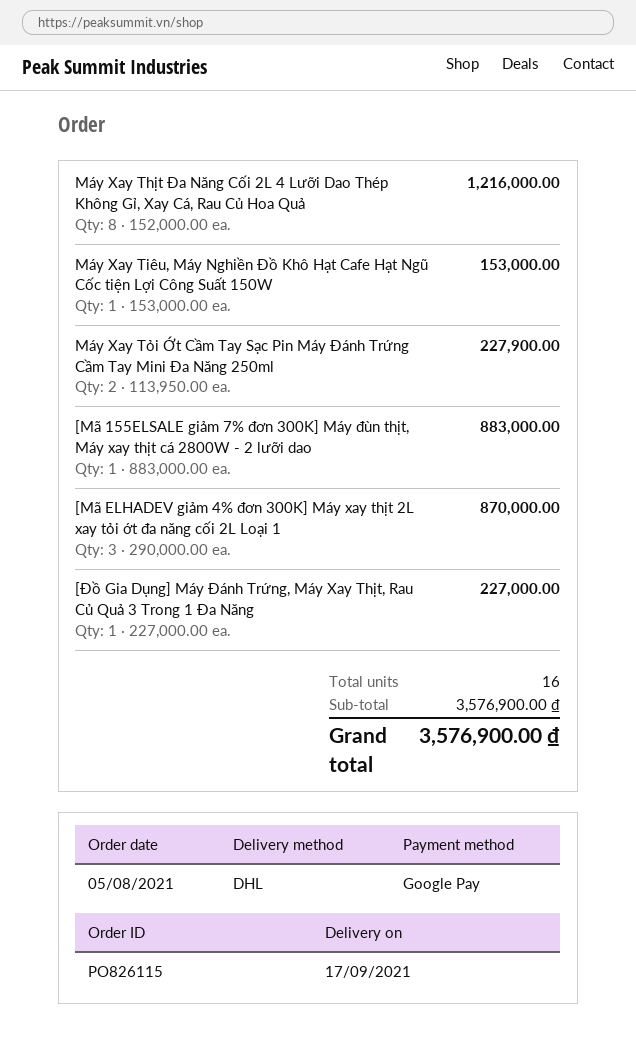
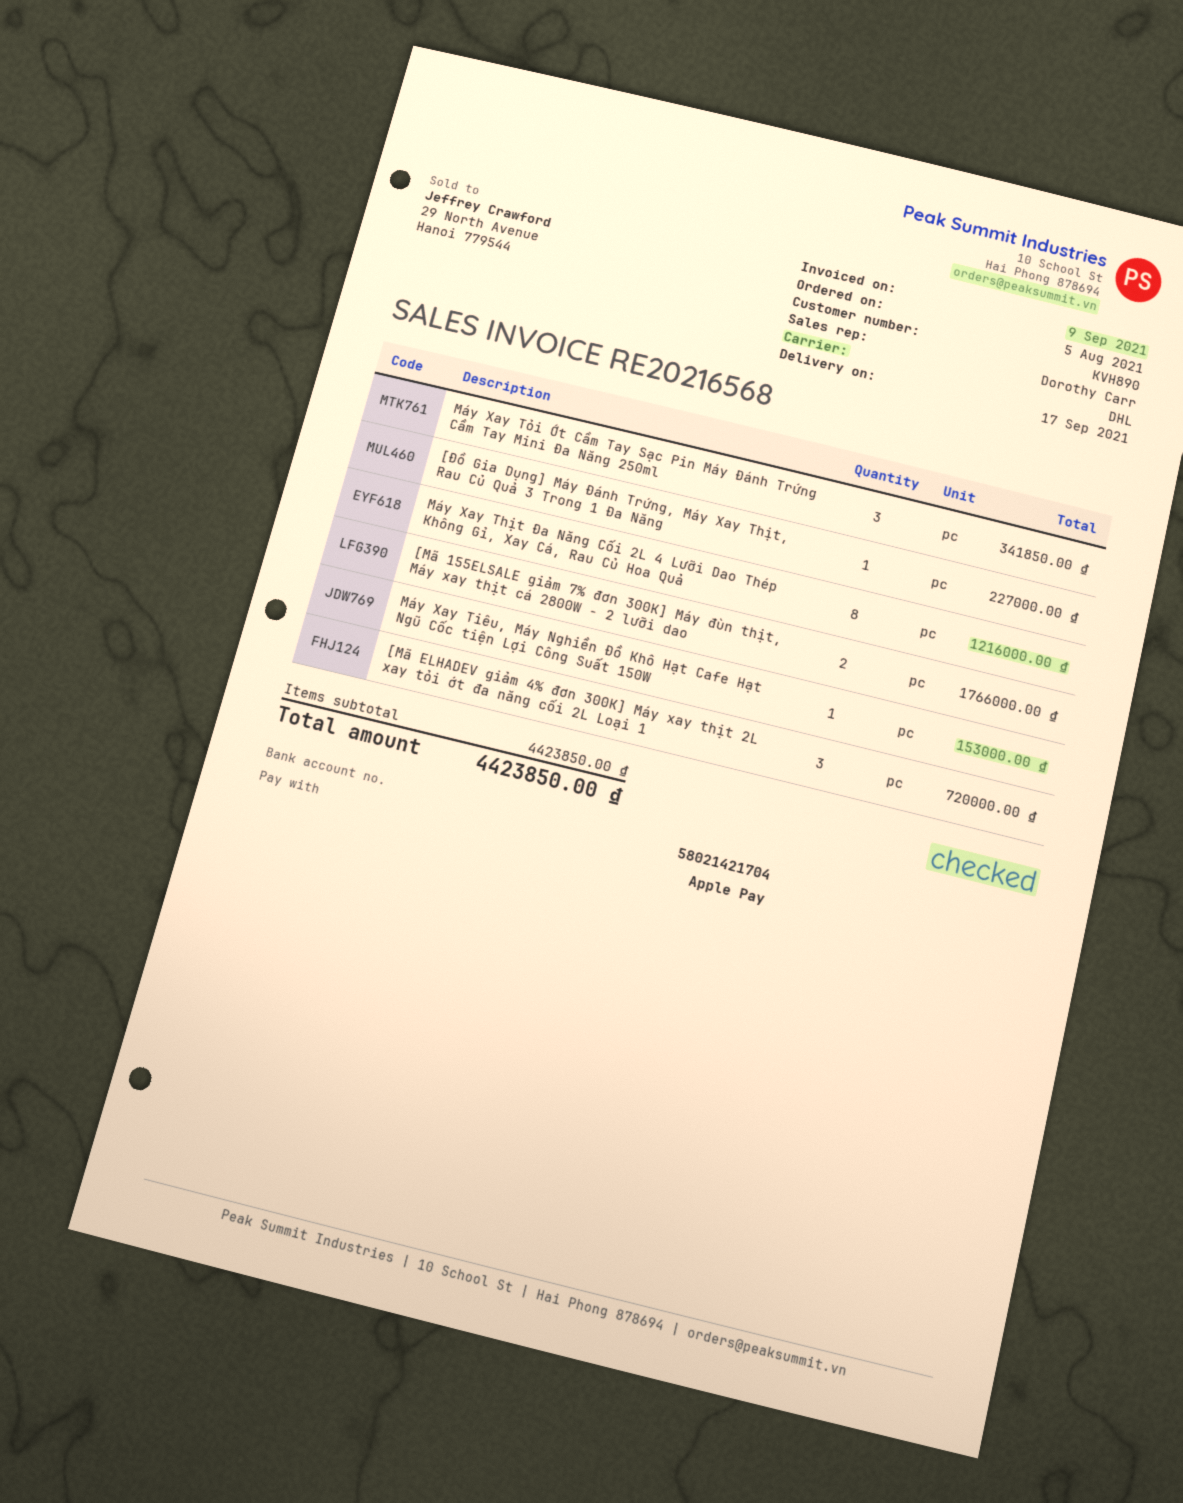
payment method: Google Pay -> Apple Pay
Máy Xay Tỏi Ớt Cầm Tay Sạc Pin Máy Đánh Trứng Cầm Tay Mini Đa Năng 250ml: 2 for 227900.00 -> 3 for 341850.00
[Mã 155ELSALE giảm 7% đơn 300K] Máy đùn thịt, Máy xay thịt cá 2800W - 2 lưỡi dao: 1 for 883000.00 -> 2 for 1766000.00
[Mã ELHADEV giảm 4% đơn 300K] Máy xay thịt 2L xay tỏi ớt đa năng cối 2L Loại 1: 3 for 870000.00 -> 3 for 720000.00
subtotal: 3576900.00 -> 4423850.00
total: 3576900.00 -> 4423850.00

